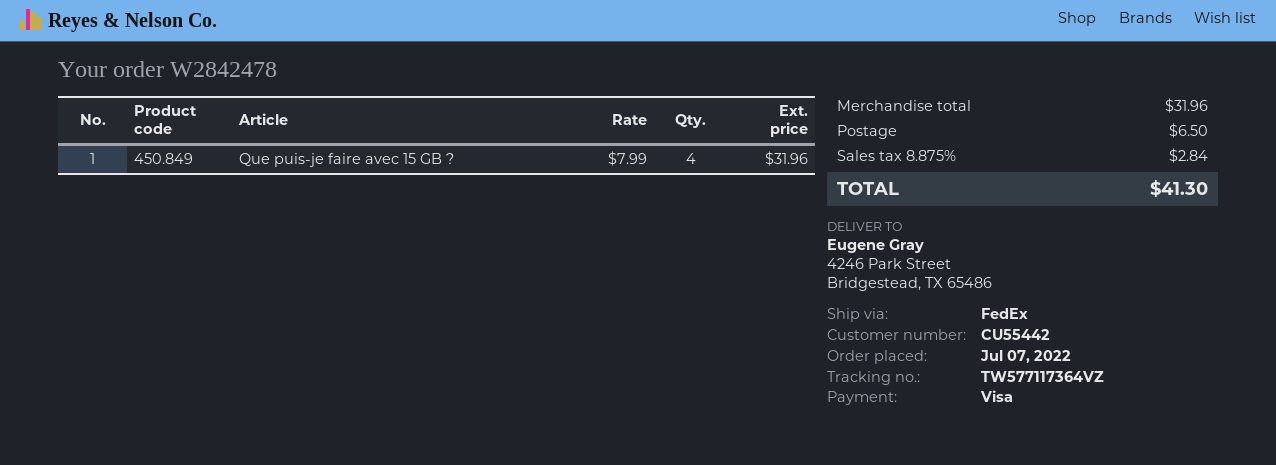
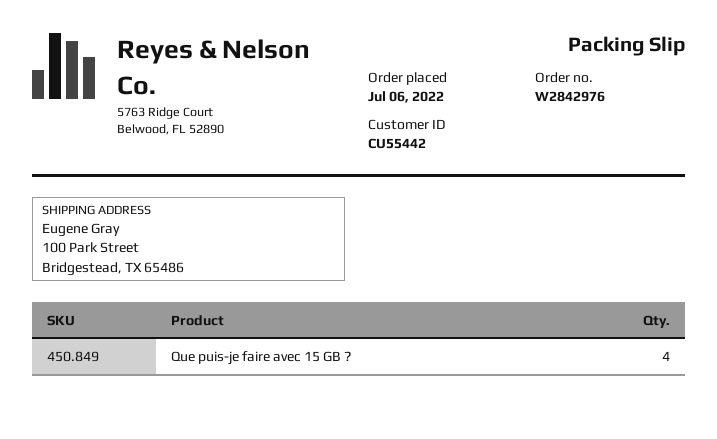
order number: W2842478 -> W2842976
order date: 2022-07-07 -> 2022-07-06
ship to: 4246 Park Street, Bridgestead, TX 65486 -> 100 Park Street, Bridgestead, TX 65486

